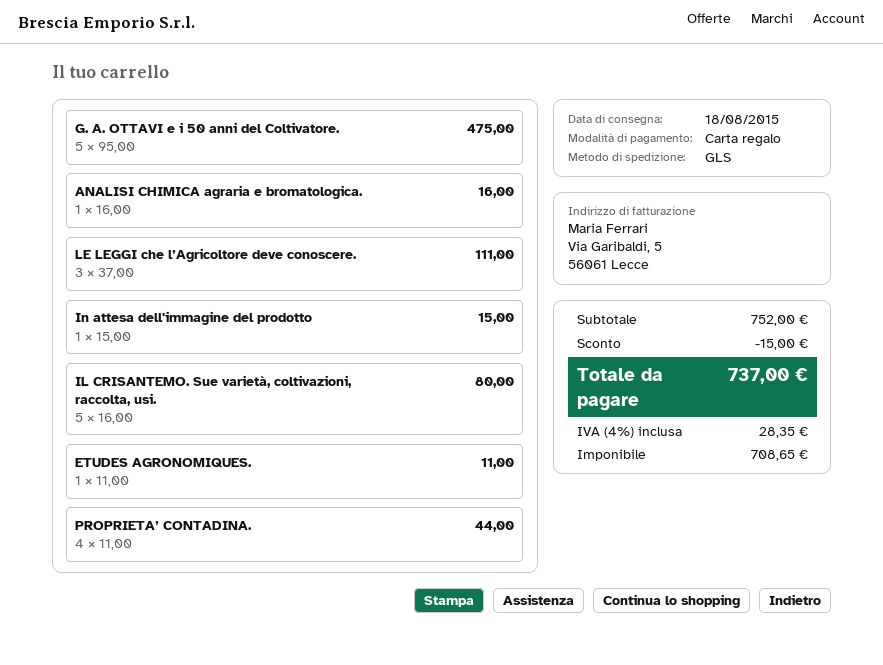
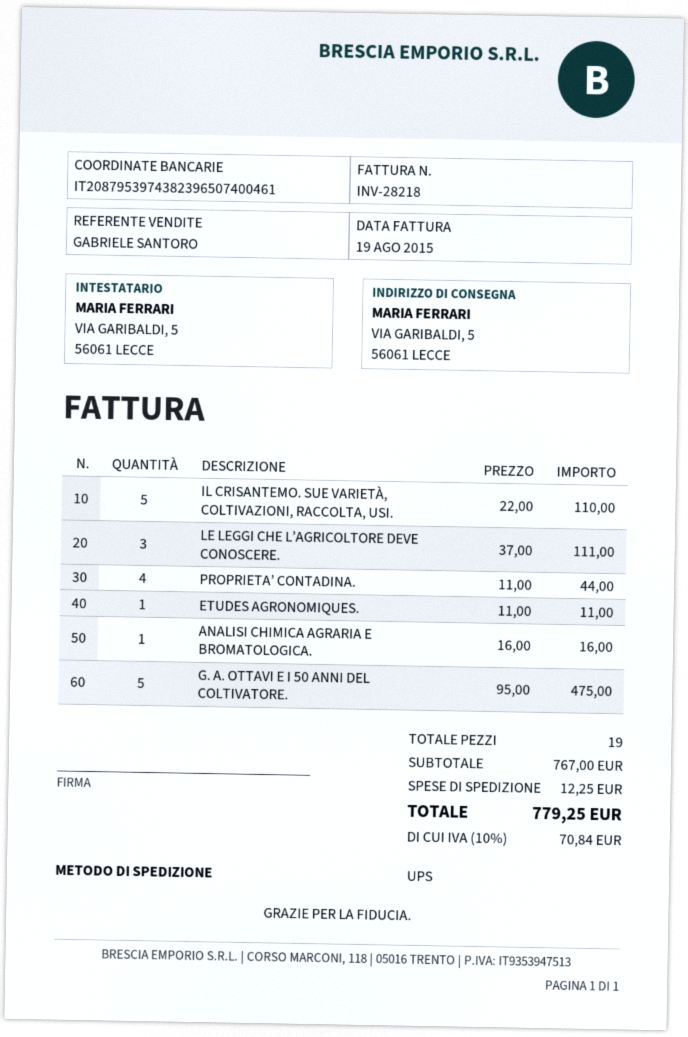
shipping method: GLS -> UPS
In attesa dell'immagine del prodotto: 1 x 15.00 = 15.00 -> none
IL CRISANTEMO. Sue varietà, coltivazioni, raccolta, usi.: 5 x 16.00 = 80.00 -> 5 x 22.00 = 110.00
subtotal: 752.00 -> 767.00
discount: 15.00 -> none
shipping: none -> 12.25
tax: 4% = 28.35 -> 10% = 70.84
total: 737.00 -> 779.25

